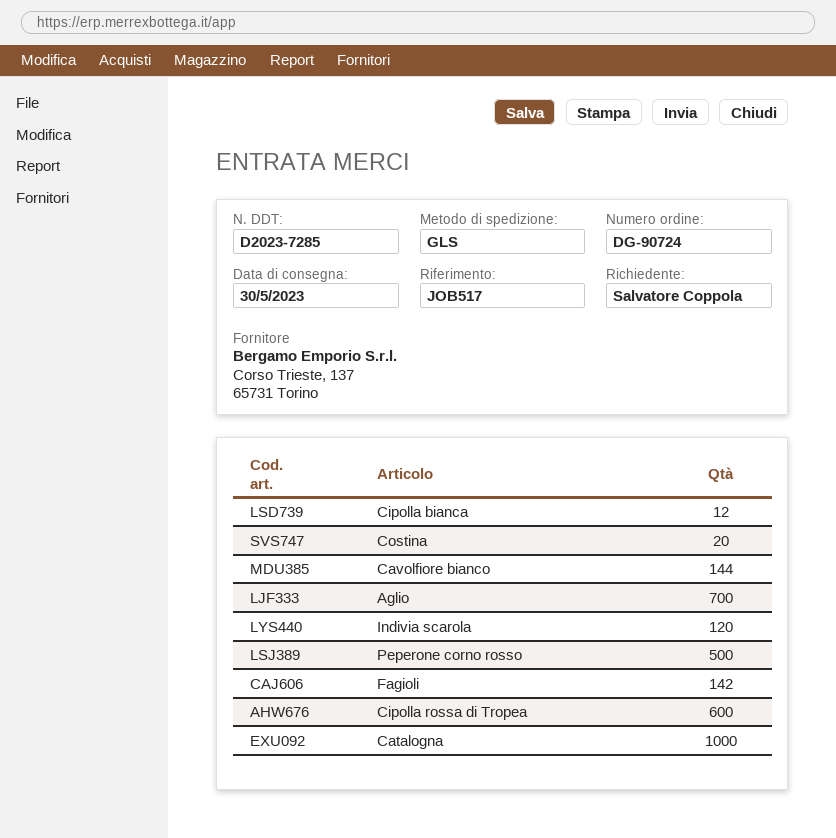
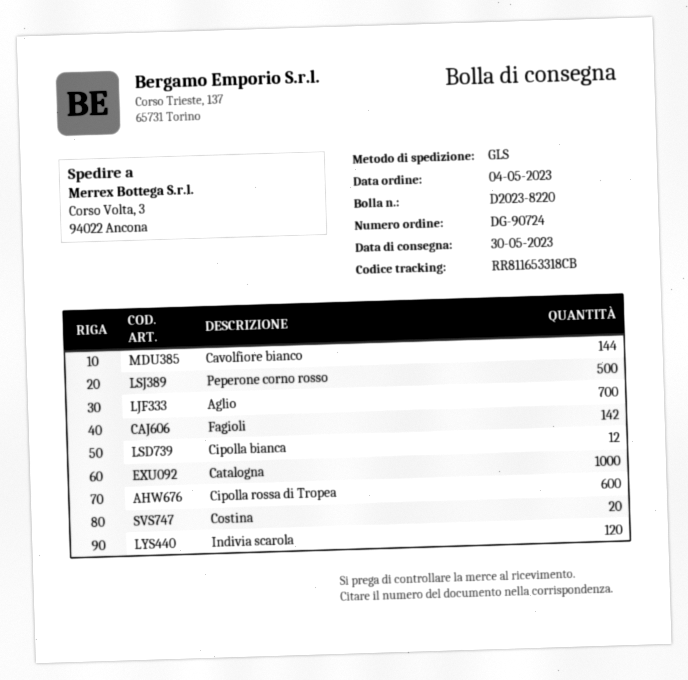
delivery note number: D2023-7285 -> D2023-8220

